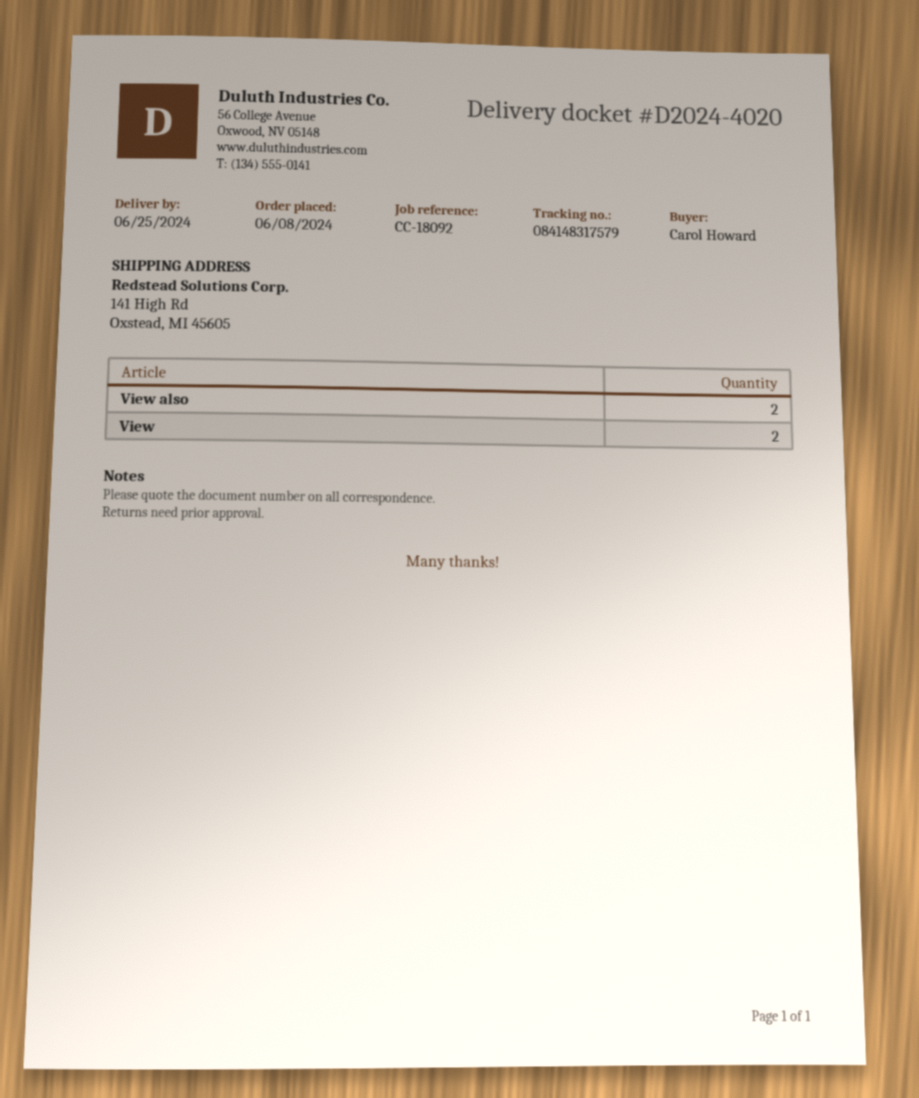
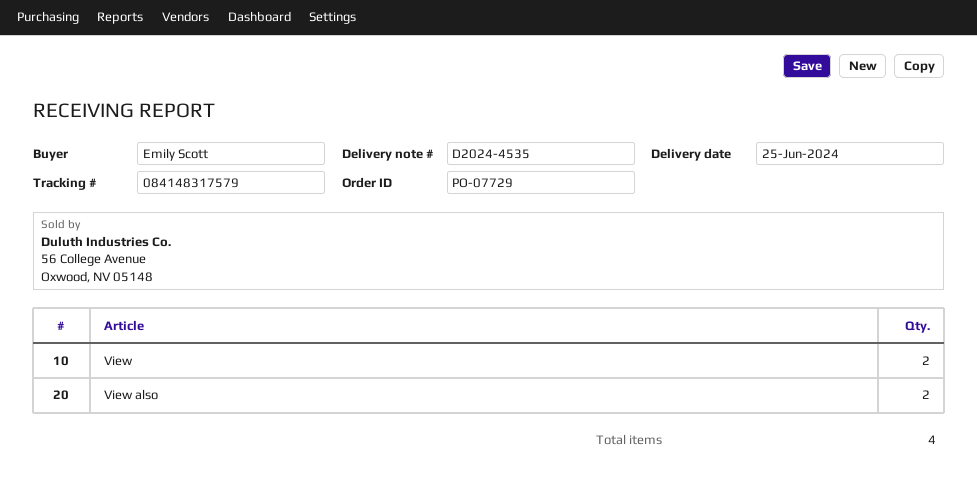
delivery note number: D2024-4020 -> D2024-4535
ordered by: Carol Howard -> Emily Scott

